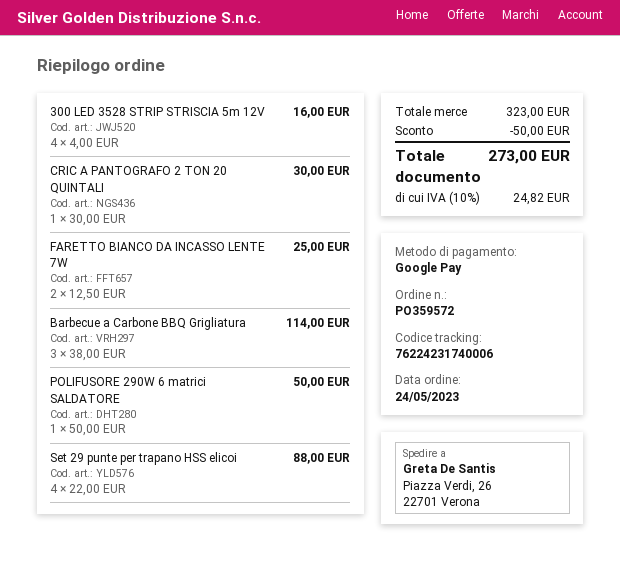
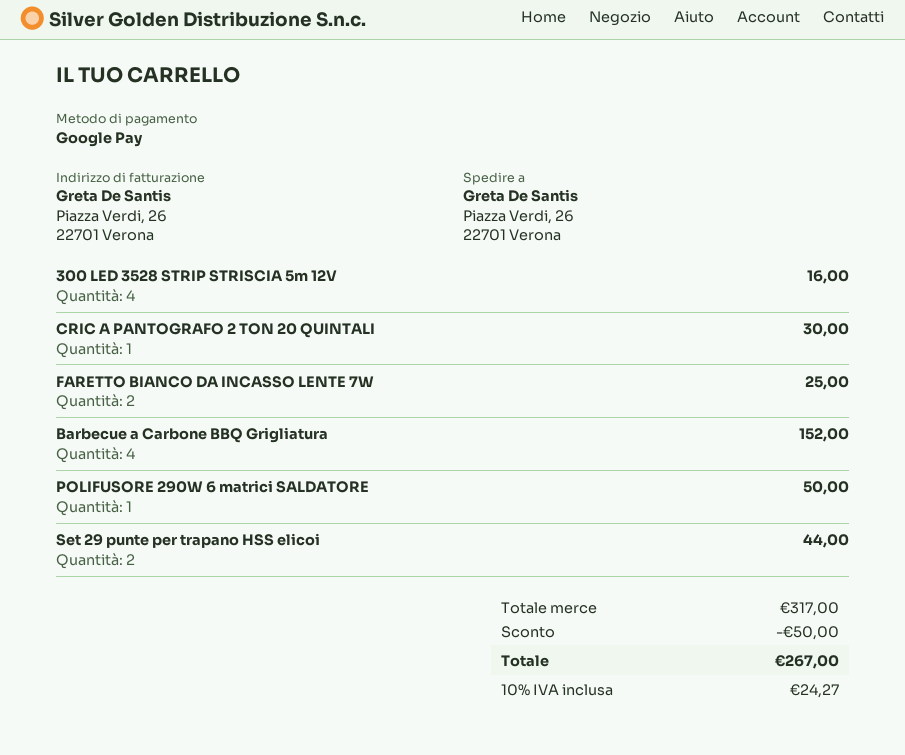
Barbecue a Carbone BBQ Grigliatura: 3 for 114.00 -> 4 for 152.00
Set 29 punte per trapano HSS elicoi: 4 for 88.00 -> 2 for 44.00
subtotal: 323.00 -> 317.00
tax: 10% = 24.82 -> 10% = 24.27
total: 273.00 -> 267.00

